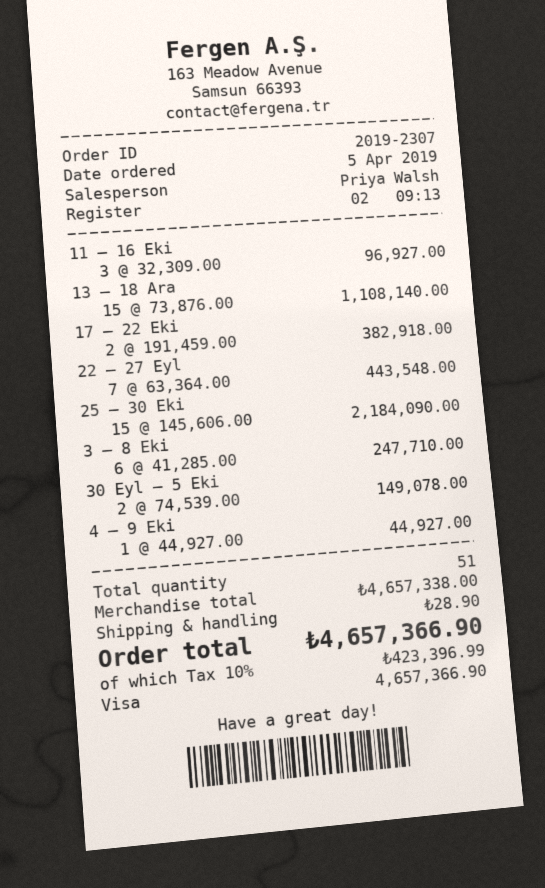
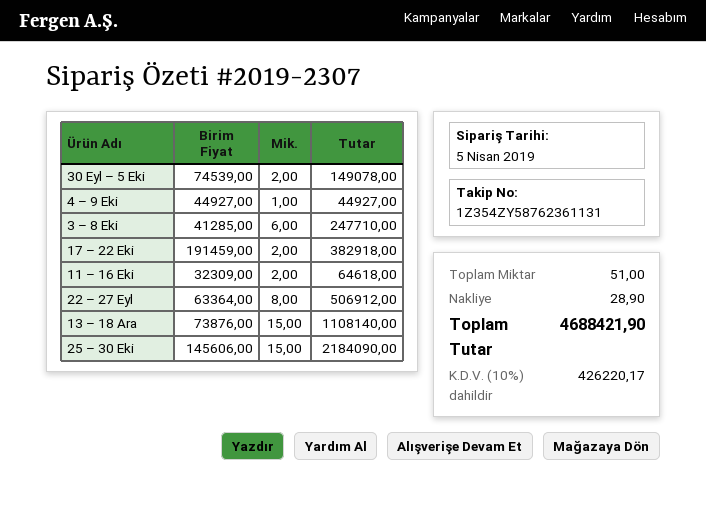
11 – 16 Eki: 3 x 32309.00 = 96927.00 -> 2 x 32309.00 = 64618.00
22 – 27 Eyl: 7 x 63364.00 = 443548.00 -> 8 x 63364.00 = 506912.00
tax: 10% = 423396.99 -> 10% = 426220.17
total: 4657366.90 -> 4688421.90

